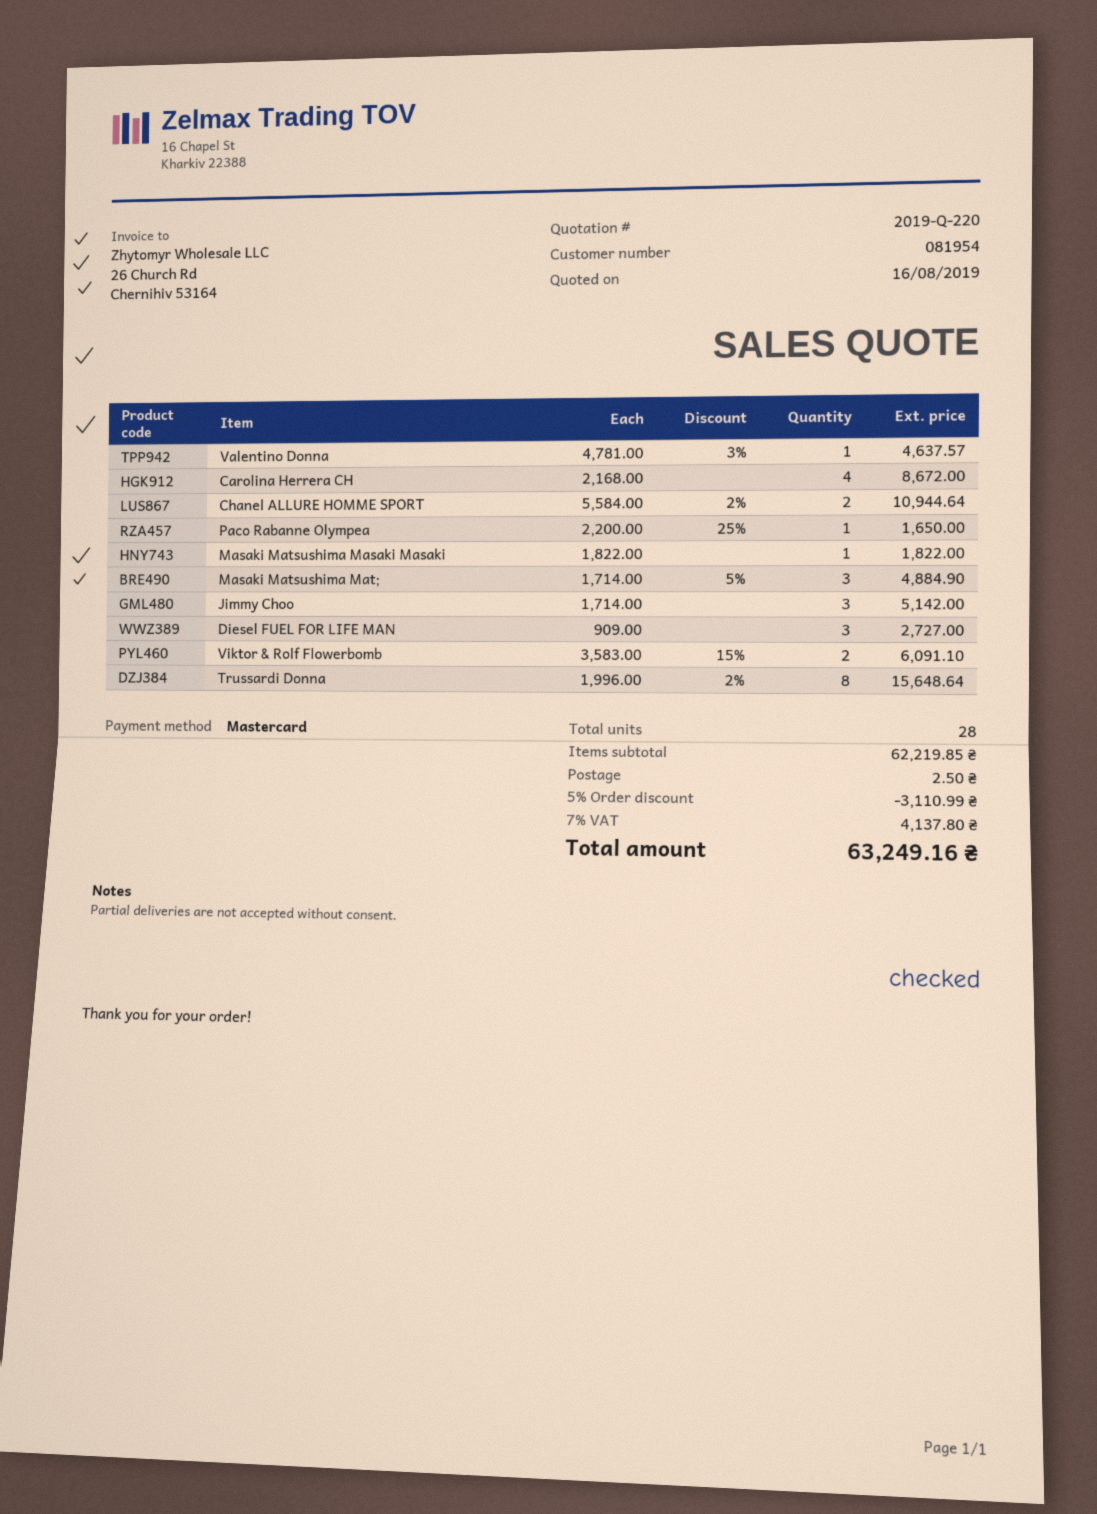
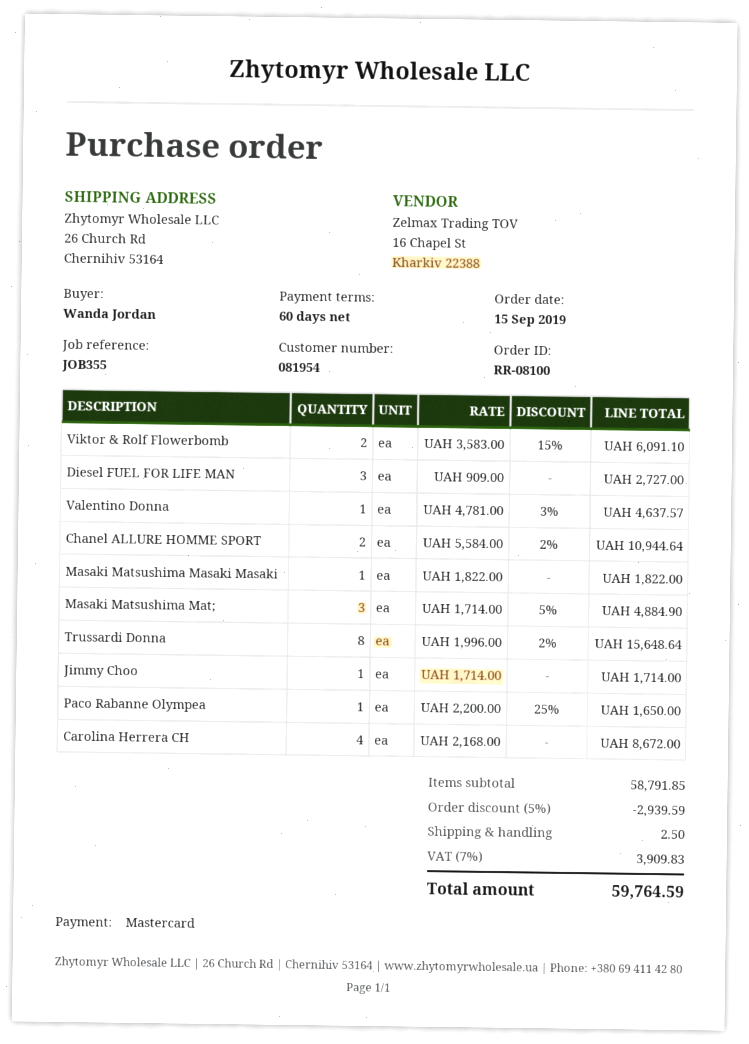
Jimmy Choo: 3 x 1714.00 = 5142.00 -> 1 x 1714.00 = 1714.00
subtotal: 62219.85 -> 58791.85
discount: 5% = 3110.99 -> 5% = 2939.59
tax: 7% = 4137.80 -> 7% = 3909.83
total: 63249.16 -> 59764.59

